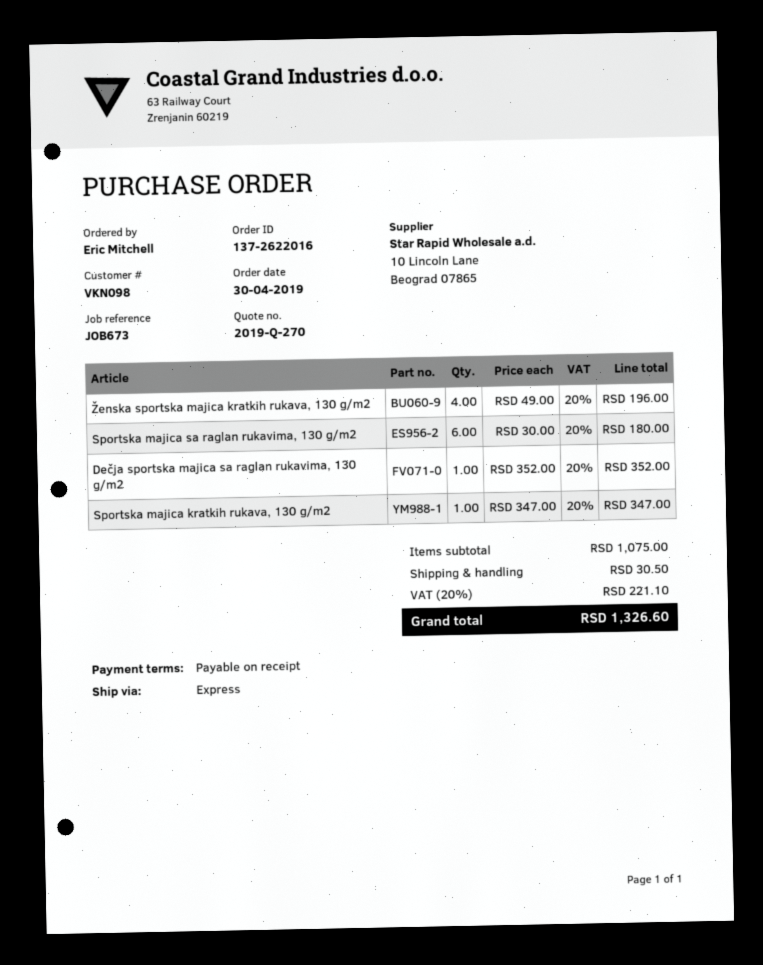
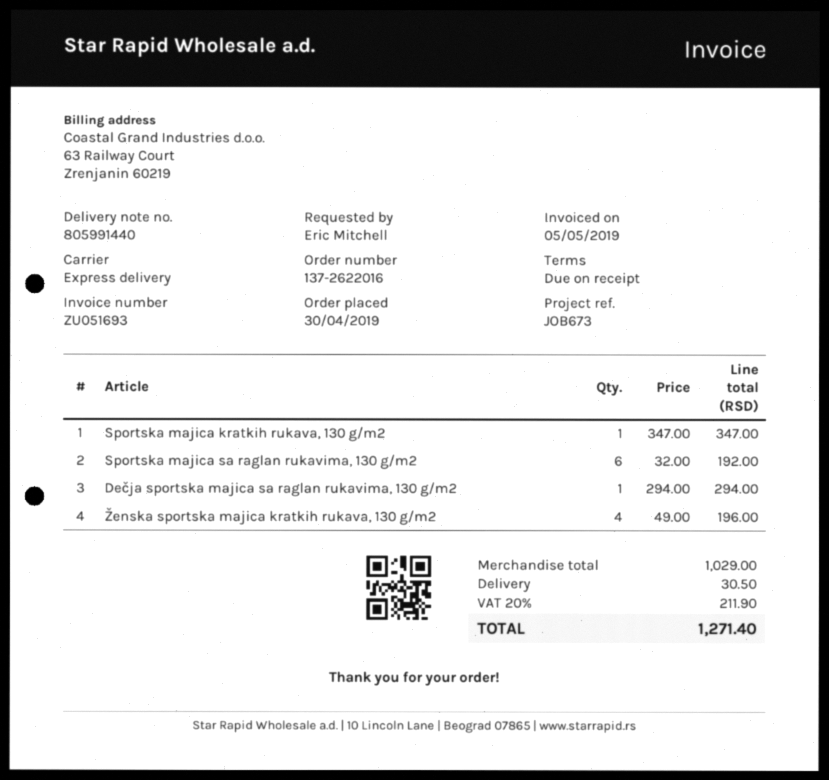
Sportska majica sa raglan rukavima, 130 g/m2: 6 x 30.00 = 180.00 -> 6 x 32.00 = 192.00
Dečja sportska majica sa raglan rukavima, 130 g/m2: 1 x 352.00 = 352.00 -> 1 x 294.00 = 294.00
subtotal: 1075.00 -> 1029.00
tax: 20% = 221.10 -> 20% = 211.90
total: 1326.60 -> 1271.40

